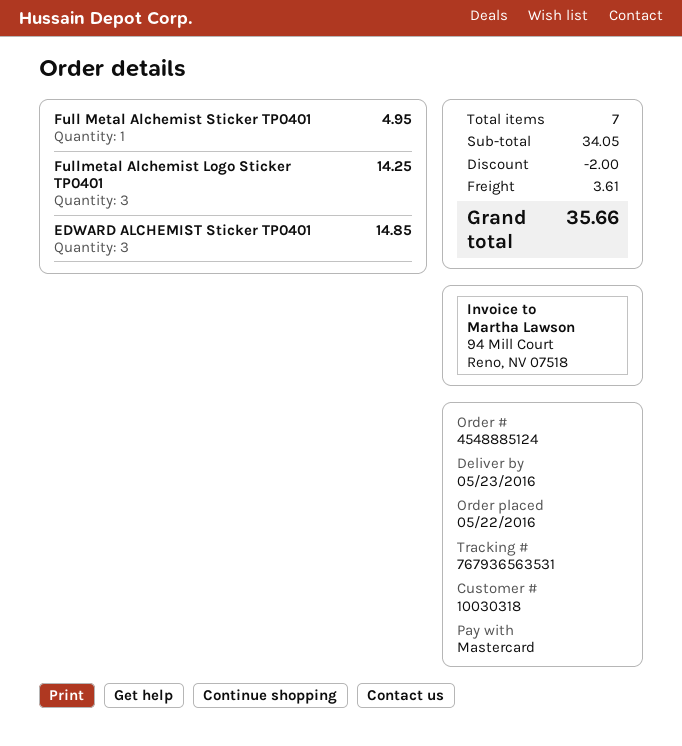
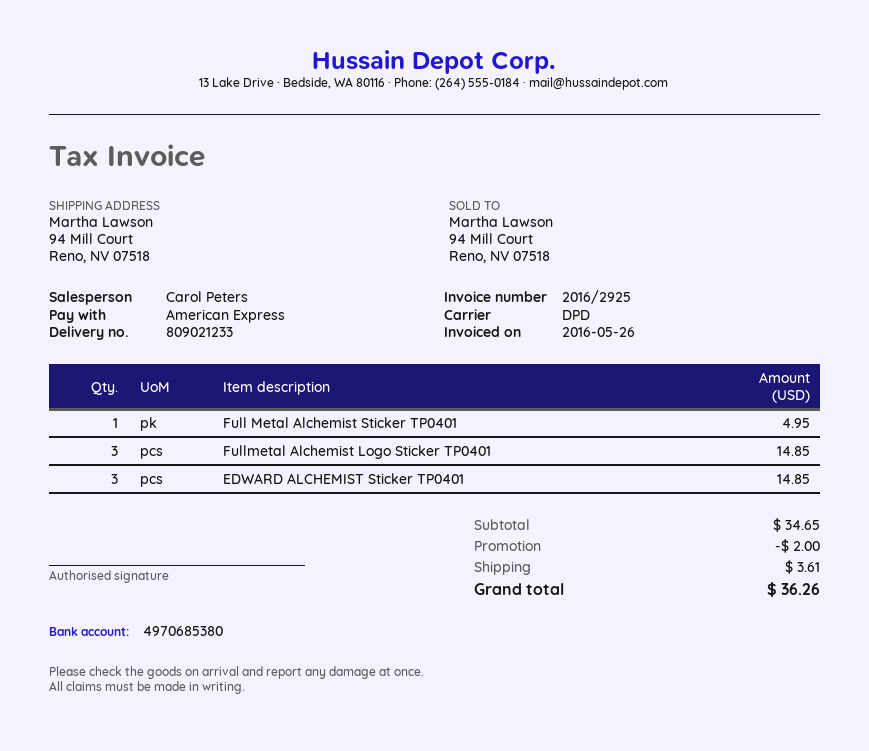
payment method: Mastercard -> American Express
Fullmetal Alchemist Logo Sticker TP0401: 3 for 14.25 -> 3 for 14.85
subtotal: 34.05 -> 34.65
total: 35.66 -> 36.26

